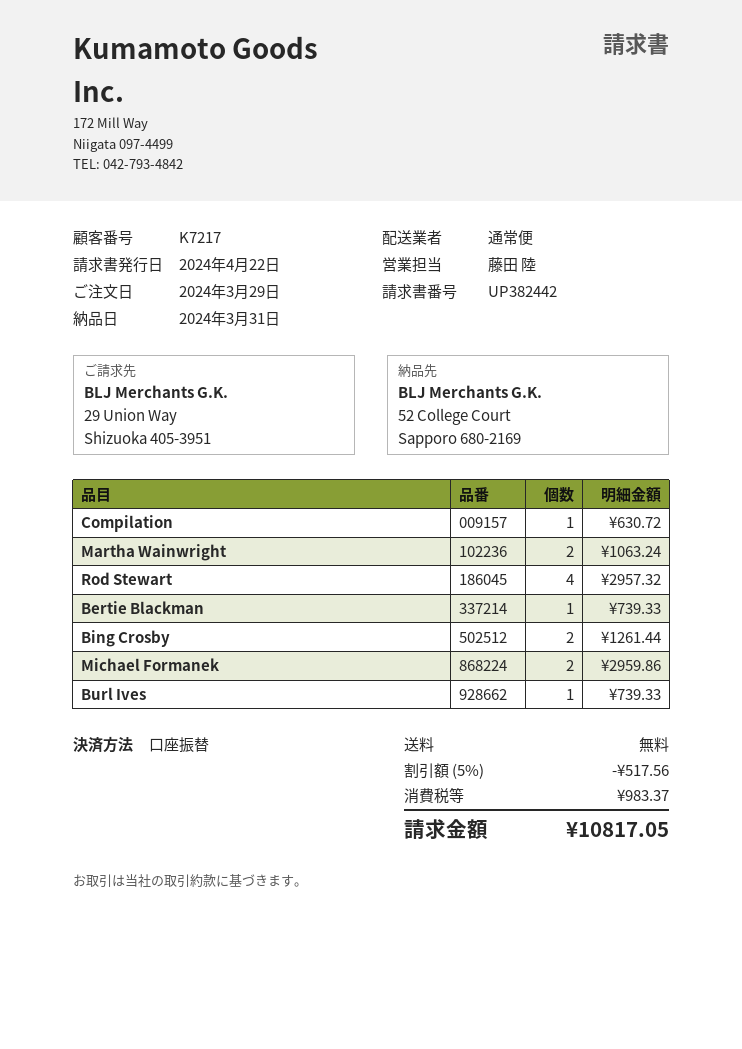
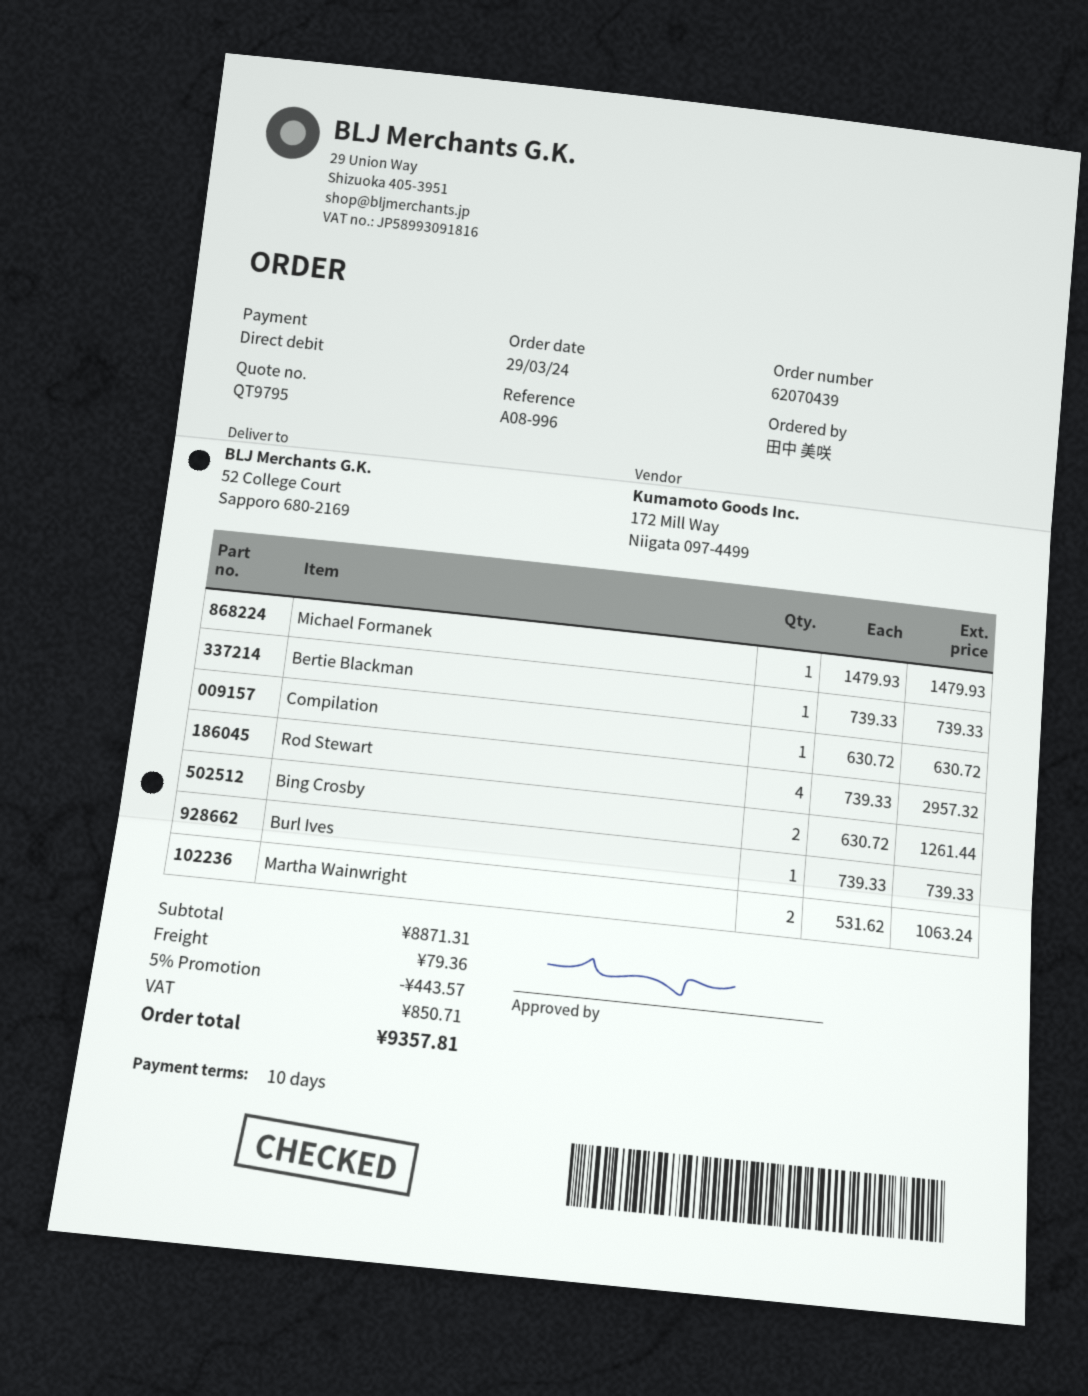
Michael Formanek: 2 for 2959.86 -> 1 for 1479.93
discount: 5% = 517.56 -> 5% = 443.57
shipping: 0.00 -> 79.36
tax: 983.37 -> 850.71
total: 10817.05 -> 9357.81

